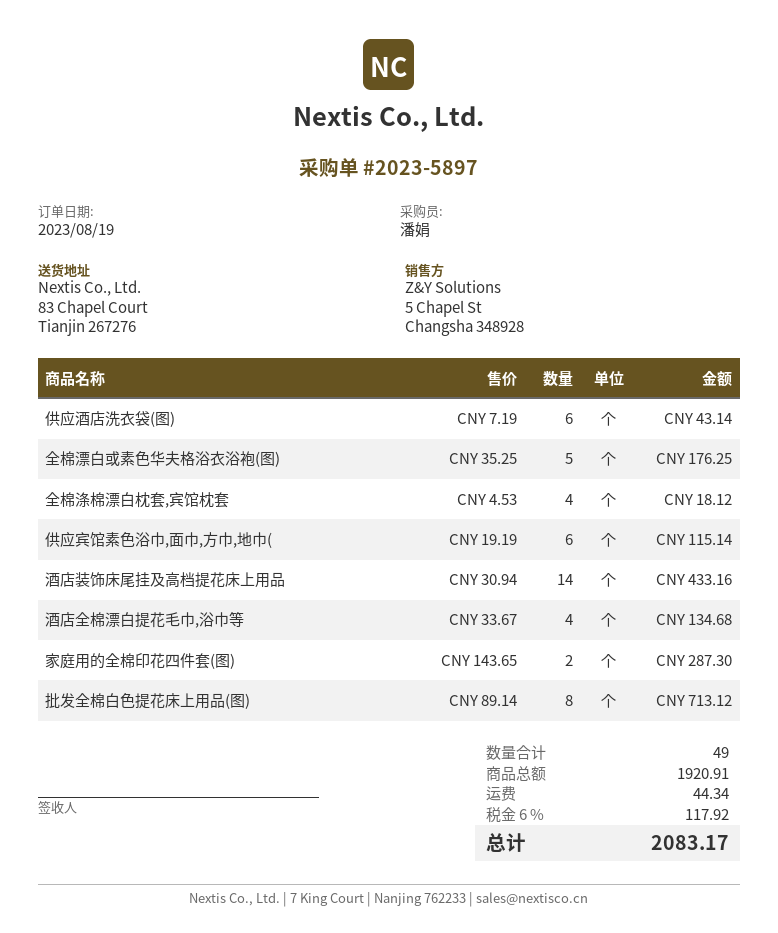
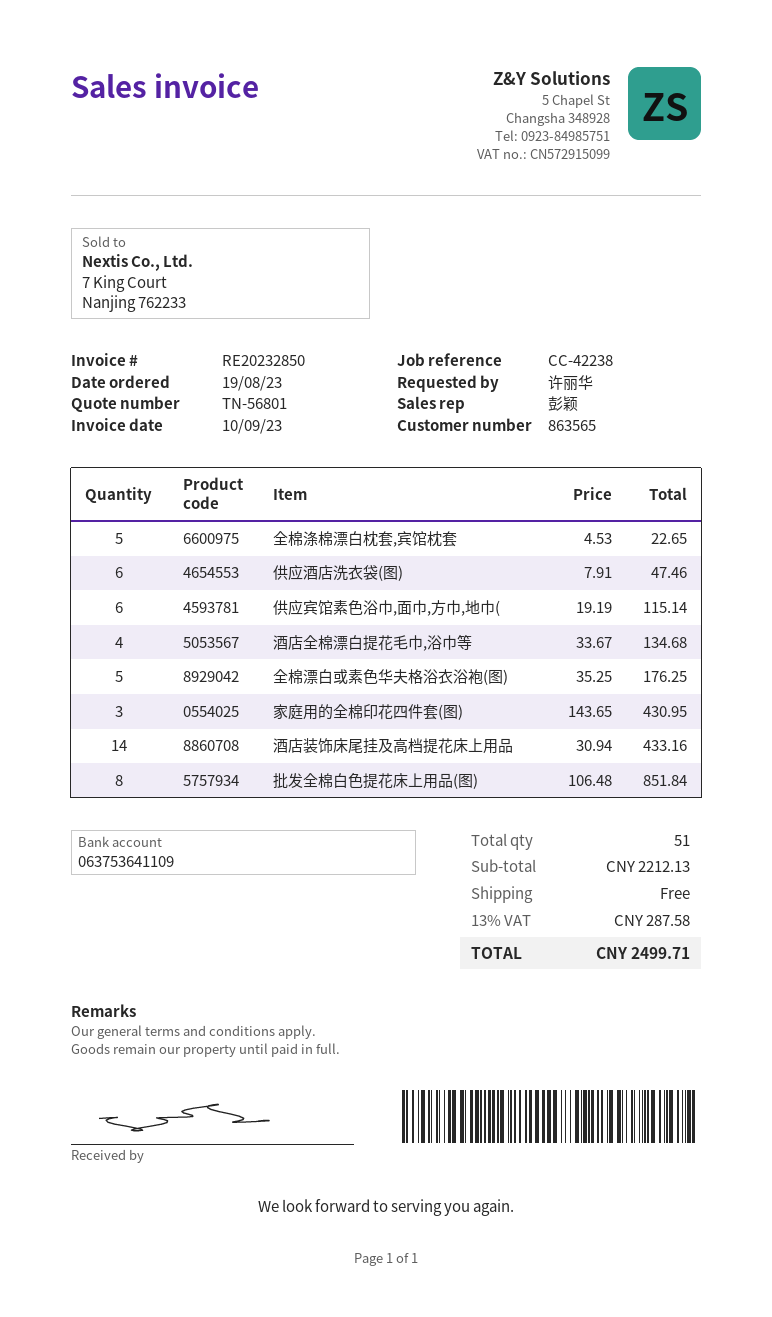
ordered by: 潘娟 -> 许丽华
供应酒店洗衣袋(图): 6 x 7.19 = 43.14 -> 6 x 7.91 = 47.46
全棉涤棉漂白枕套,宾馆枕套: 4 x 4.53 = 18.12 -> 5 x 4.53 = 22.65
家庭用的全棉印花四件套(图): 2 x 143.65 = 287.30 -> 3 x 143.65 = 430.95
批发全棉白色提花床上用品(图): 8 x 89.14 = 713.12 -> 8 x 106.48 = 851.84
total quantity: 49 -> 51
subtotal: 1920.91 -> 2212.13
shipping: 44.34 -> 0.00
tax: 6% = 117.92 -> 13% = 287.58
total: 2083.17 -> 2499.71

